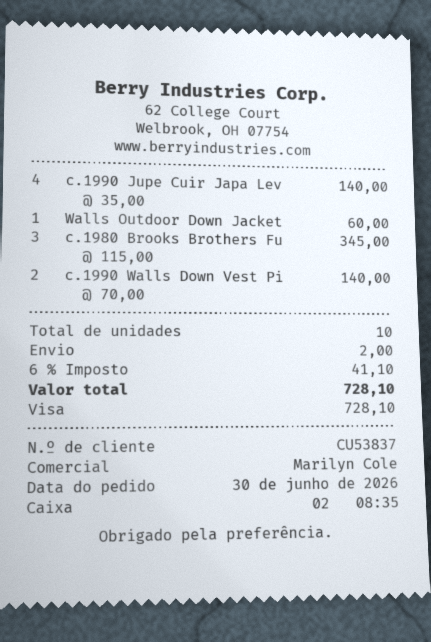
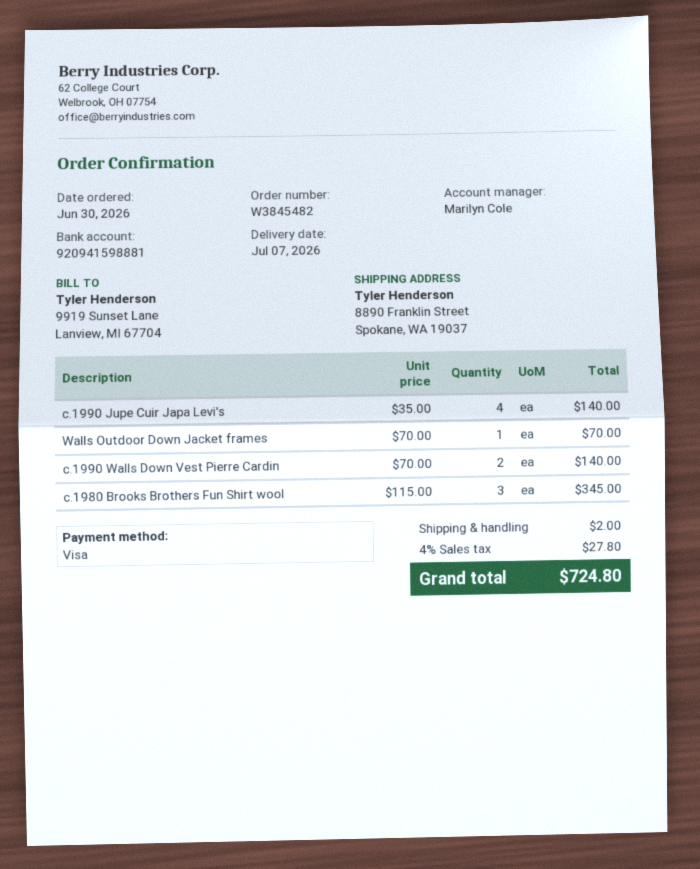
Walls Outdoor Down Jacket: 1 x 60.00 = 60.00 -> 1 x 70.00 = 70.00
tax: 6% = 41.10 -> 4% = 27.80
total: 728.10 -> 724.80

